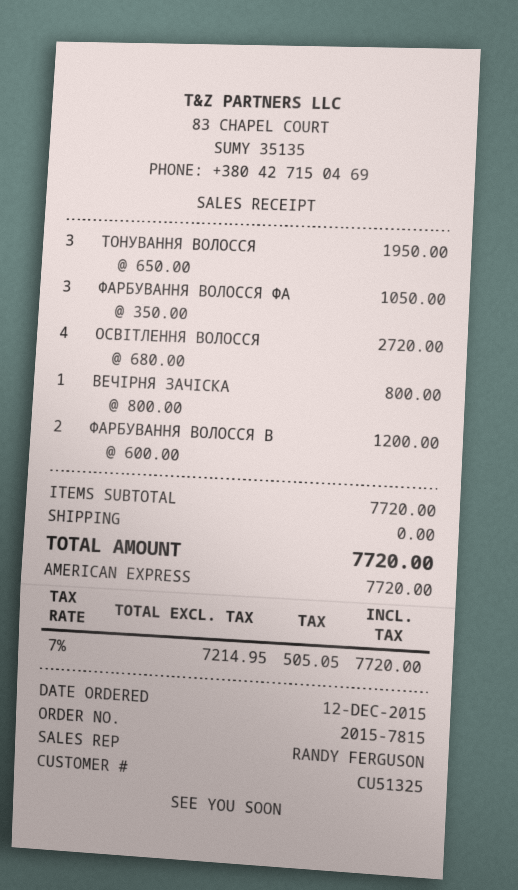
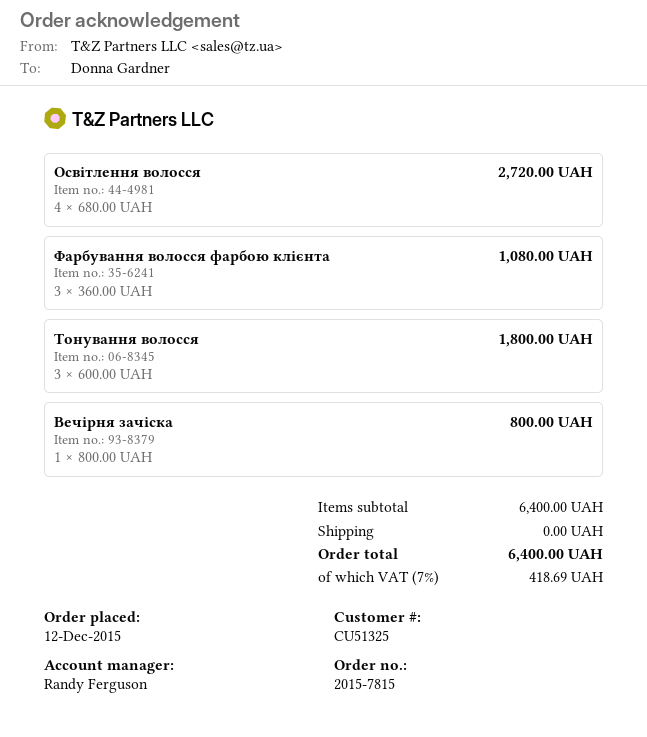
ТОНУВАННЯ ВОЛОССЯ: 3 x 650.00 = 1950.00 -> 3 x 600.00 = 1800.00
ФАРБУВАННЯ ВОЛОССЯ ФА: 3 x 350.00 = 1050.00 -> 3 x 360.00 = 1080.00
ФАРБУВАННЯ ВОЛОССЯ В: 2 x 600.00 = 1200.00 -> none
subtotal: 7720.00 -> 6400.00
tax: 7% = 505.05 -> 7% = 418.69
total: 7720.00 -> 6400.00

